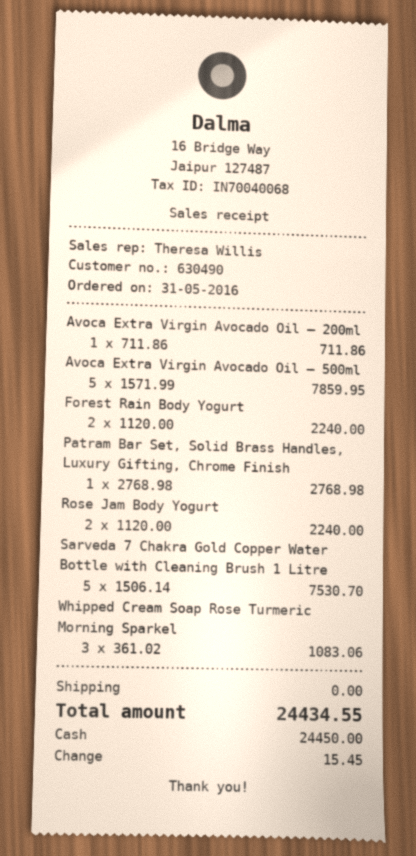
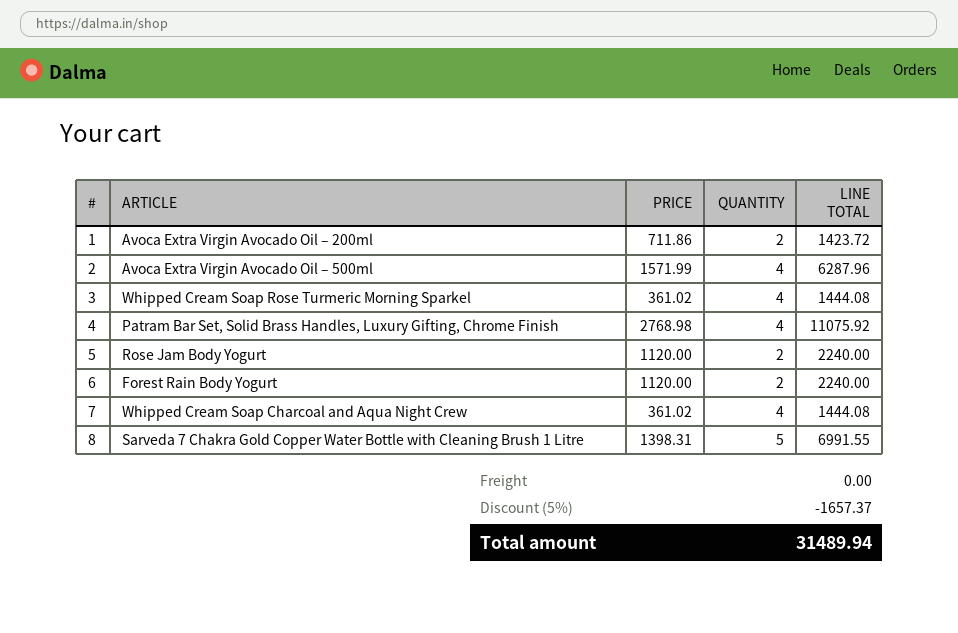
Avoca Extra Virgin Avocado Oil – 200ml: 1 x 711.86 = 711.86 -> 2 x 711.86 = 1423.72
Avoca Extra Virgin Avocado Oil – 500ml: 5 x 1571.99 = 7859.95 -> 4 x 1571.99 = 6287.96
Patram Bar Set, Solid Brass Handles, Luxury Gifting, Chrome Finish: 1 x 2768.98 = 2768.98 -> 4 x 2768.98 = 11075.92
Sarveda 7 Chakra Gold Copper Water Bottle with Cleaning Brush 1 Litre: 5 x 1506.14 = 7530.70 -> 5 x 1398.31 = 6991.55
Whipped Cream Soap Rose Turmeric Morning Sparkel: 3 x 361.02 = 1083.06 -> 4 x 361.02 = 1444.08
Whipped Cream Soap Charcoal and Aqua Night Crew: none -> 4 x 361.02 = 1444.08
discount: none -> 5% = 1657.37
total: 24434.55 -> 31489.94

